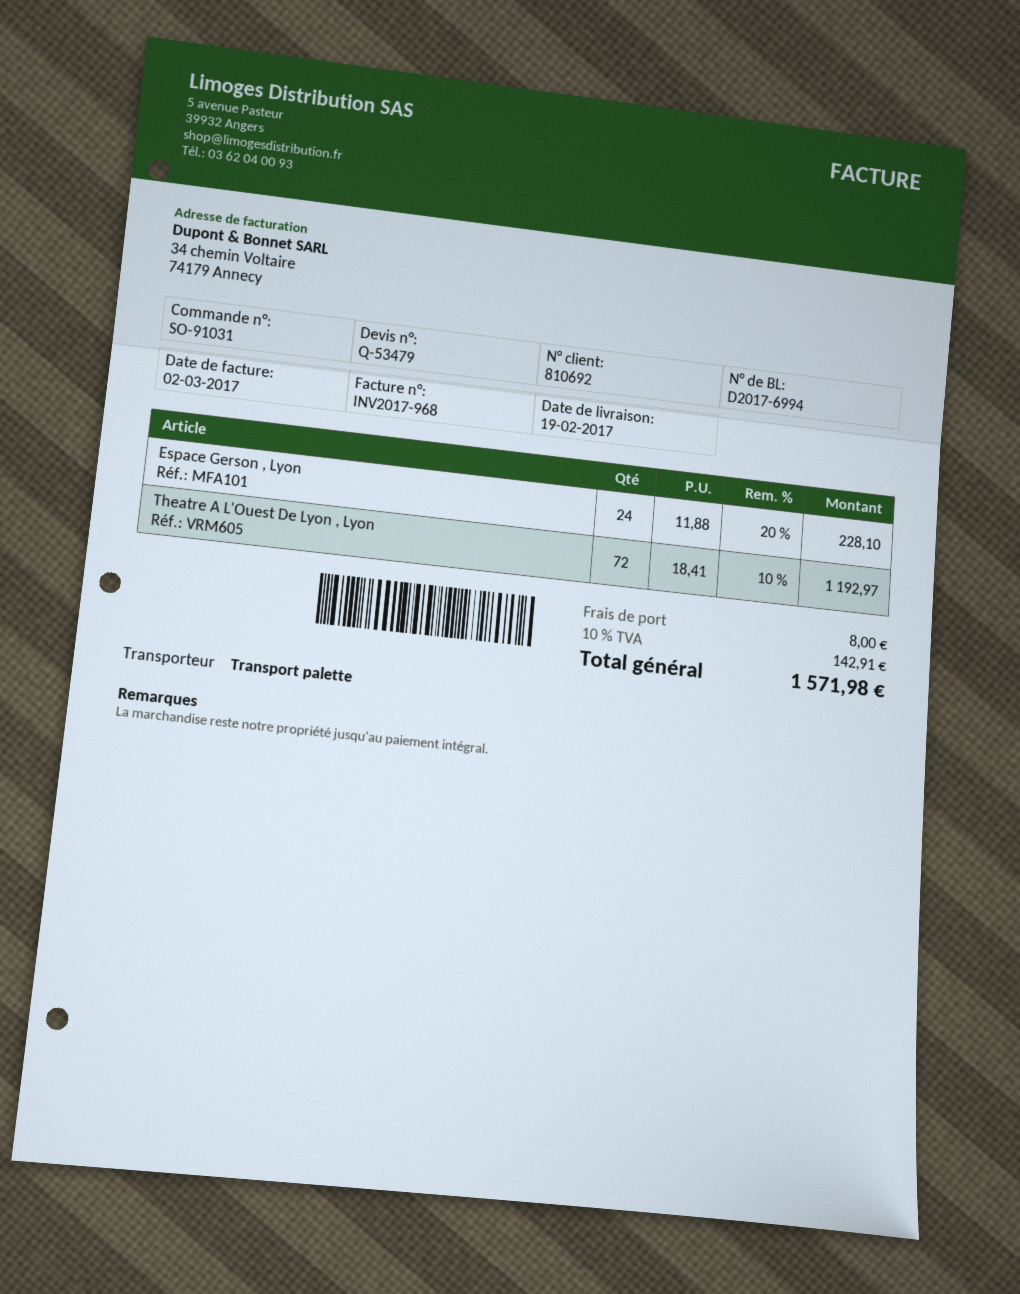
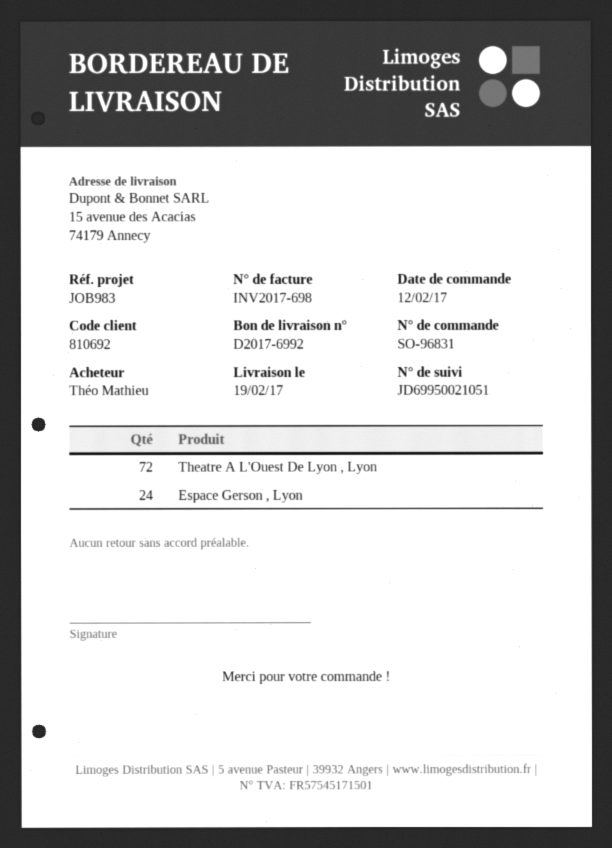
order number: SO-91031 -> SO-96831
delivery note number: D2017-6994 -> D2017-6992
invoice number: INV2017-968 -> INV2017-698

